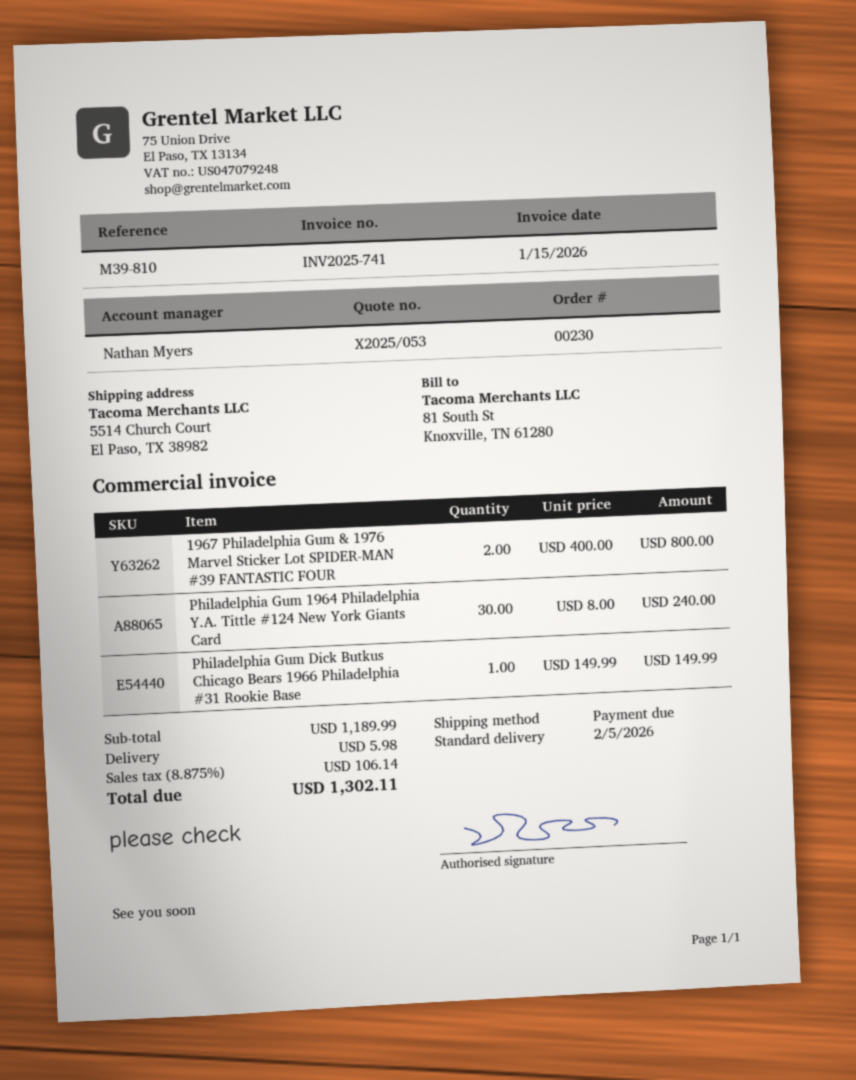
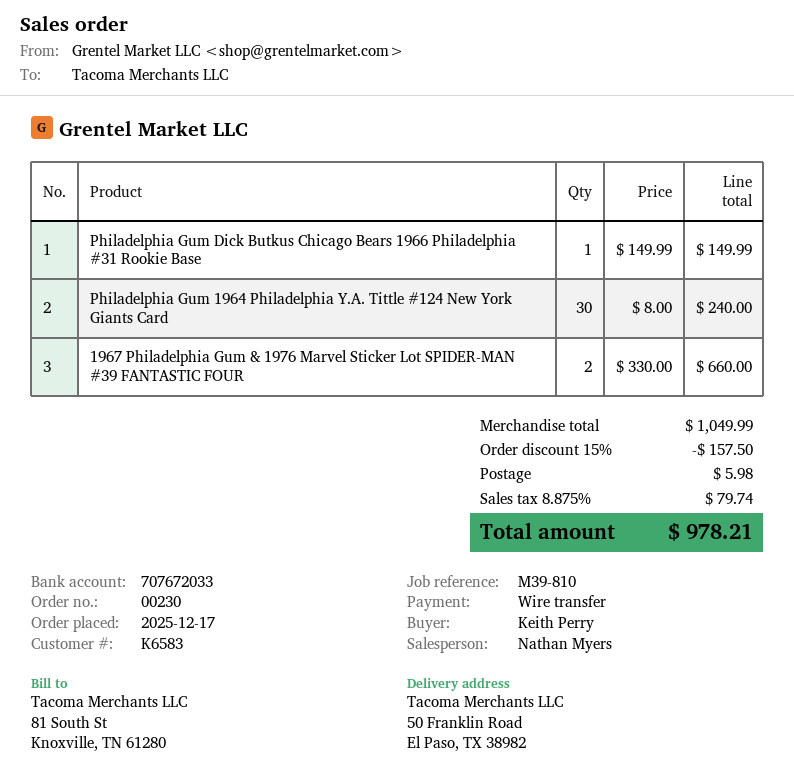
ship to: 5514 Church Court, El Paso, TX 38982 -> 50 Franklin Road, El Paso, TX 38982
1967 Philadelphia Gum & 1976 Marvel Sticker Lot SPIDER-MAN #39 FANTASTIC FOUR: 2 x 400.00 = 800.00 -> 2 x 330.00 = 660.00
subtotal: 1189.99 -> 1049.99
discount: none -> 15% = 157.50
tax: 8.875% = 106.14 -> 8.875% = 79.74
total: 1302.11 -> 978.21

